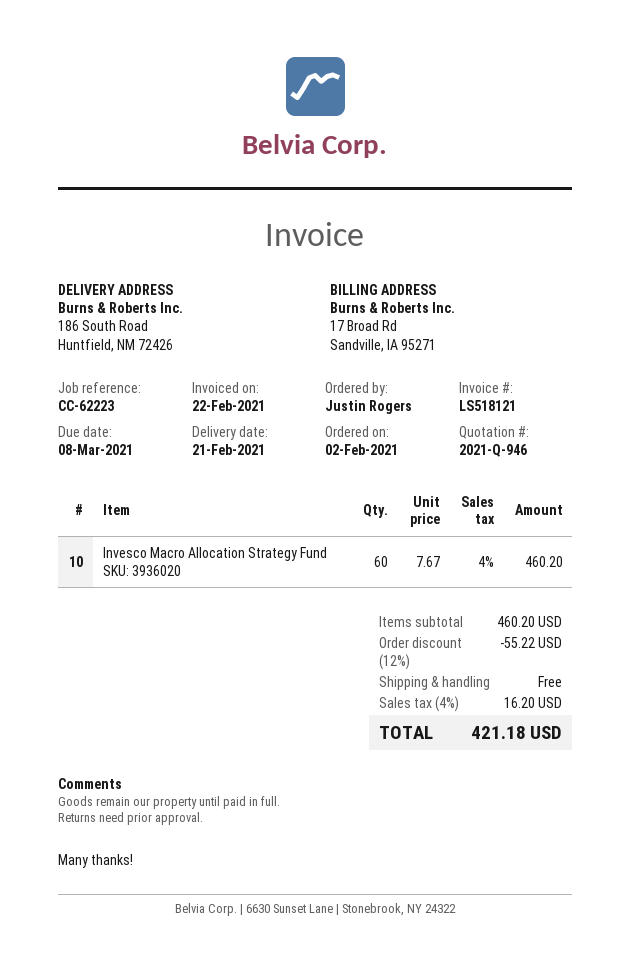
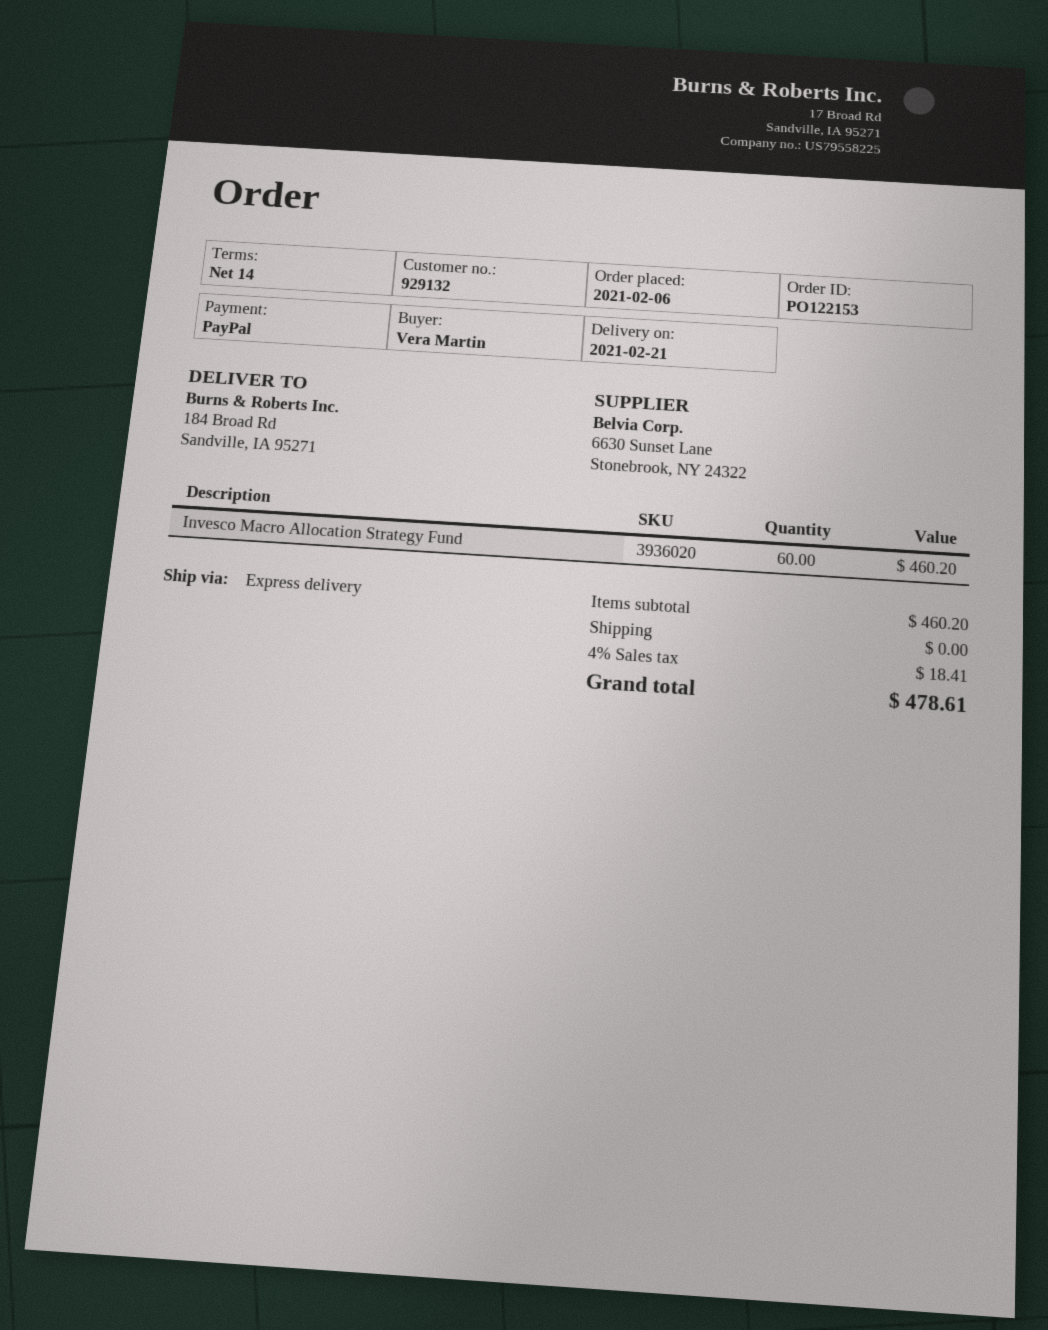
order date: 2021-02-02 -> 2021-02-06
ordered by: Justin Rogers -> Vera Martin
ship to: 186 South Road, Huntfield, NM 72426 -> 184 Broad Rd, Sandville, IA 95271
discount: 12% = 55.22 -> none
tax: 4% = 16.20 -> 4% = 18.41
total: 421.18 -> 478.61

